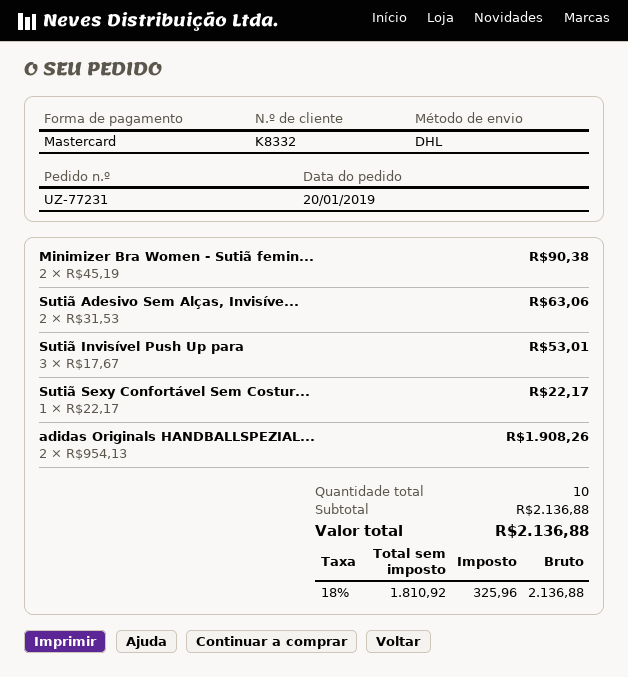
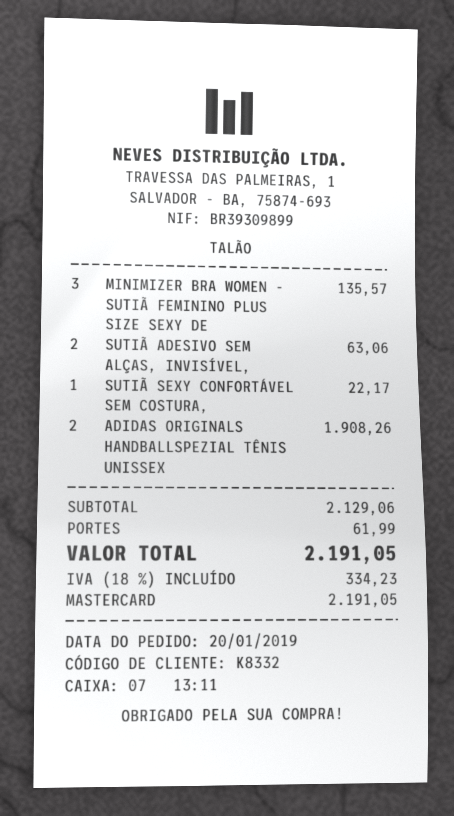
Minimizer Bra Women - Sutiã femin...: 2 for 90.38 -> 3 for 135.57
Sutiã Invisível Push Up para: 3 for 53.01 -> none
subtotal: 2136.88 -> 2129.06
shipping: none -> 61.99
tax: 18% = 325.96 -> 18% = 334.23
total: 2136.88 -> 2191.05

